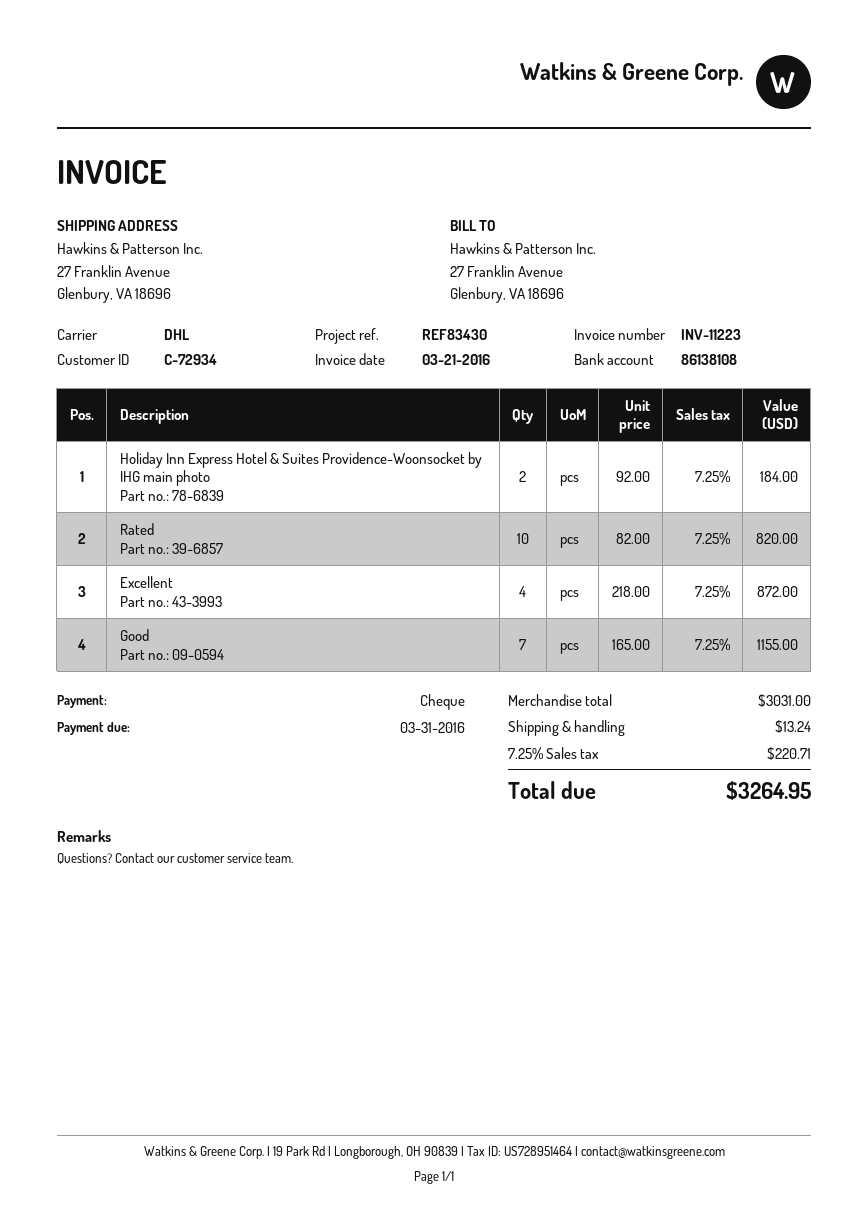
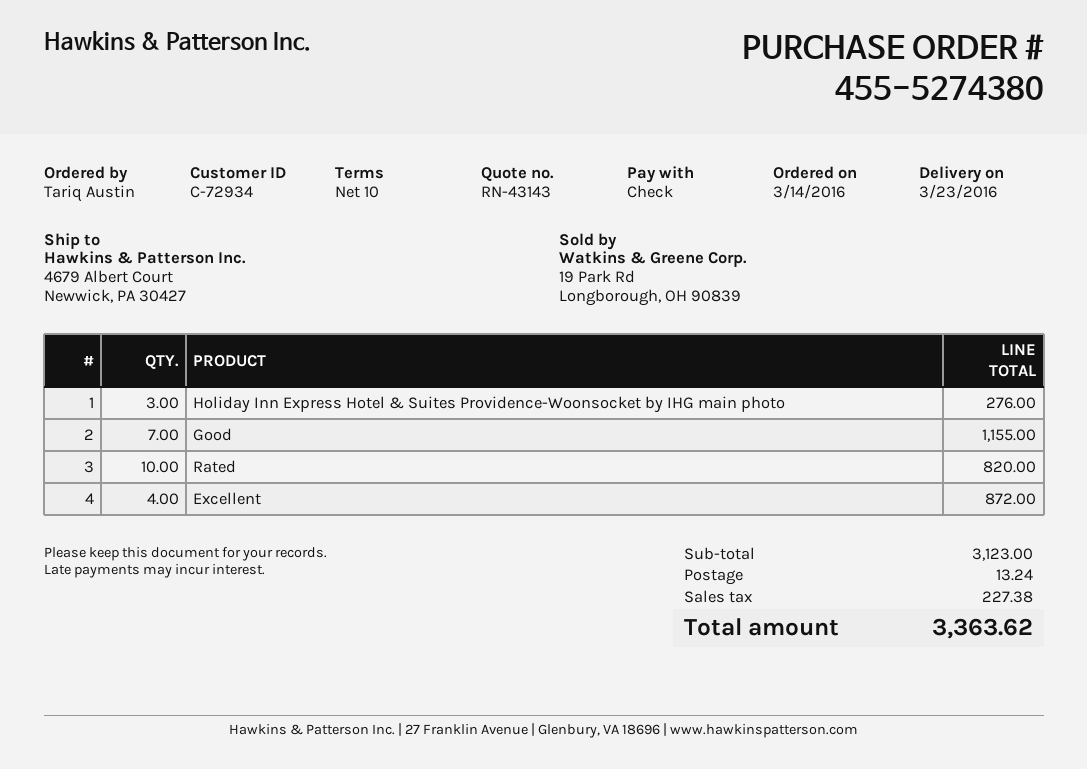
ship to: 27 Franklin Avenue, Glenbury, VA 18696 -> 4679 Albert Court, Newwick, PA 30427
Holiday Inn Express Hotel & Suites Providence-Woonsocket by IHG main photo: 2 for 184.00 -> 3 for 276.00
subtotal: 3031.00 -> 3123.00
tax: 220.71 -> 227.38
total: 3264.95 -> 3363.62

